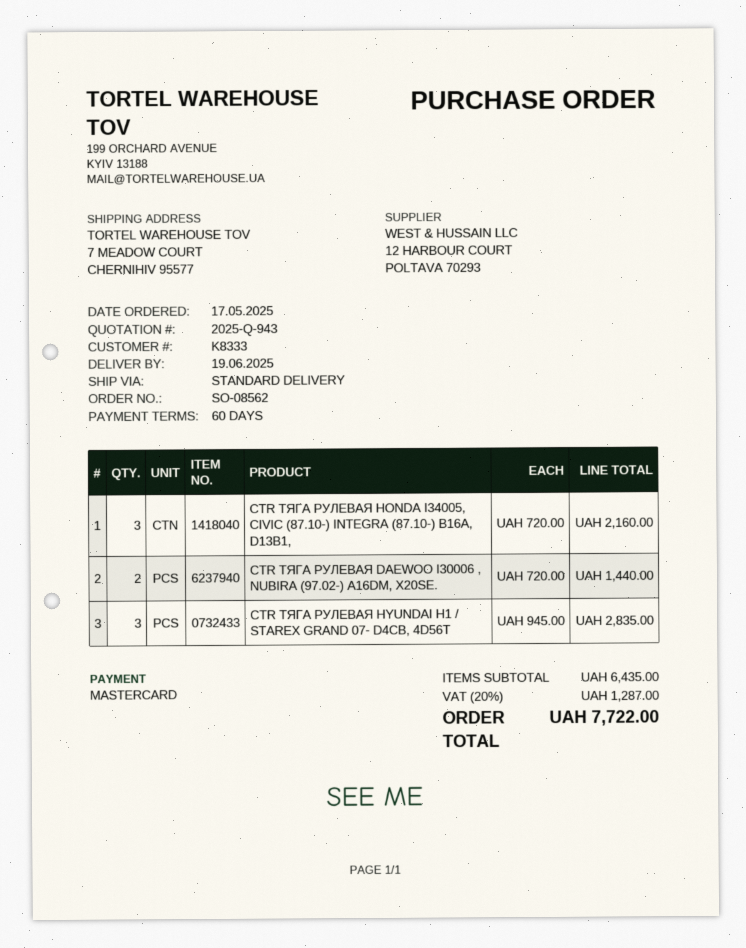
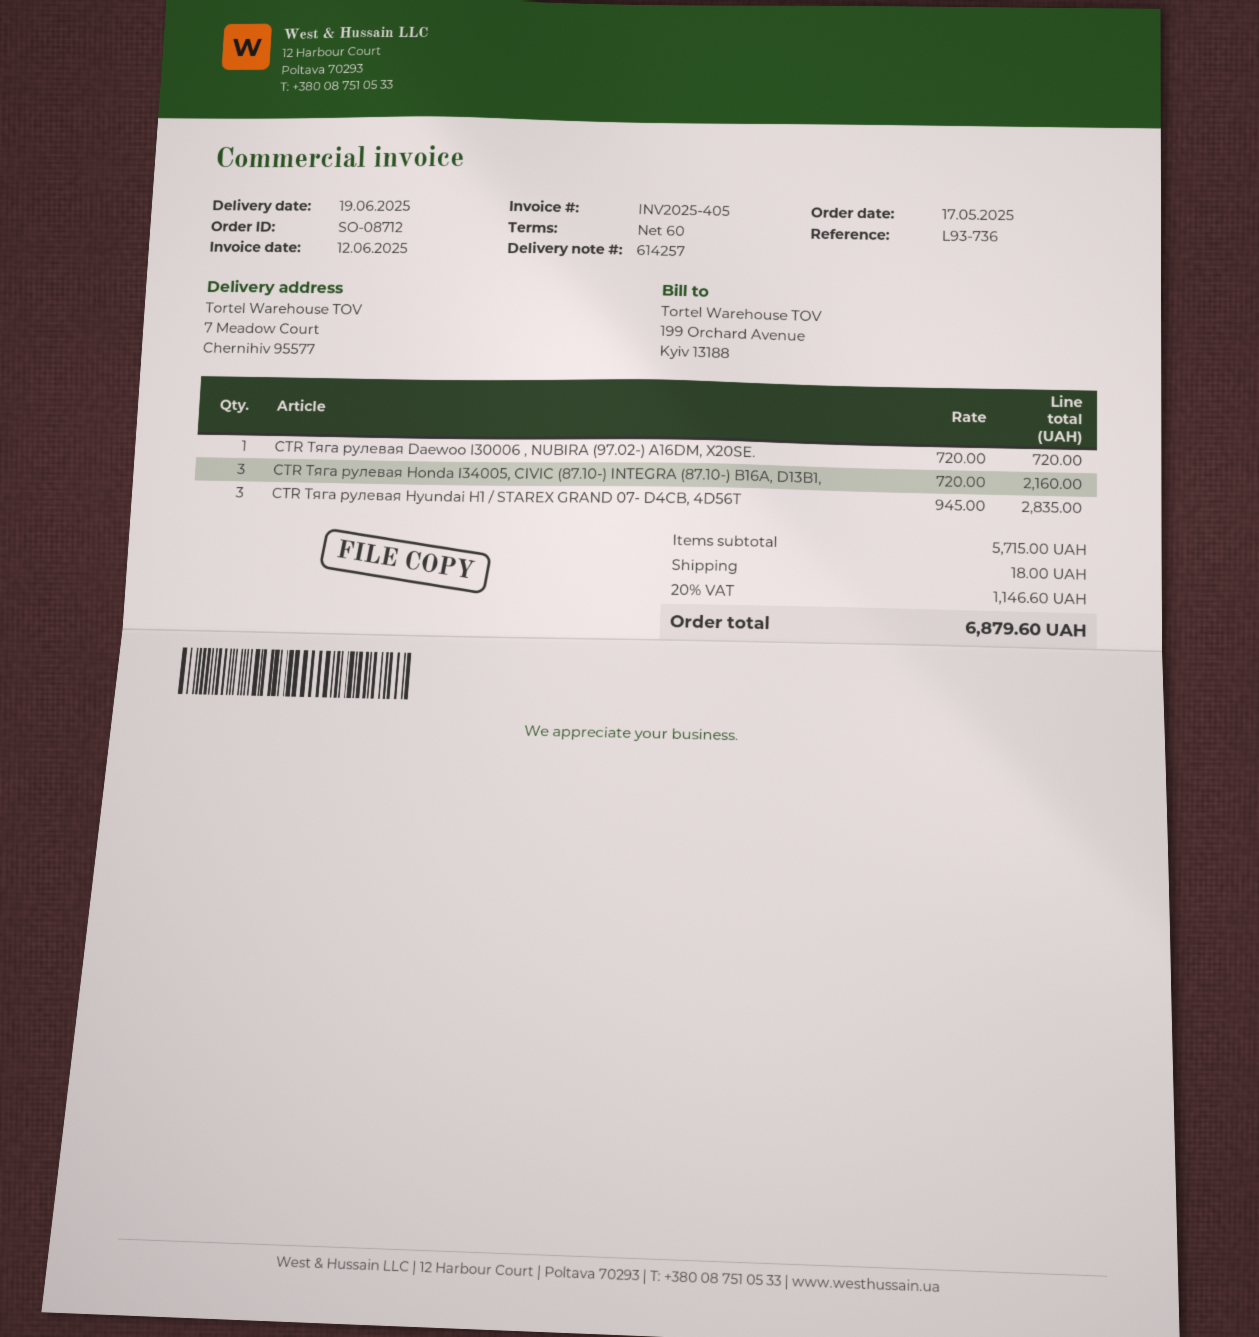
order number: SO-08562 -> SO-08712
CTR ТЯГА РУЛЕВАЯ DAEWOO I30006 , NUBIRA (97.02-) A16DM, X20SE.: 2 x 720.00 = 1440.00 -> 1 x 720.00 = 720.00
subtotal: 6435.00 -> 5715.00
shipping: none -> 18.00
tax: 20% = 1287.00 -> 20% = 1146.60
total: 7722.00 -> 6879.60

